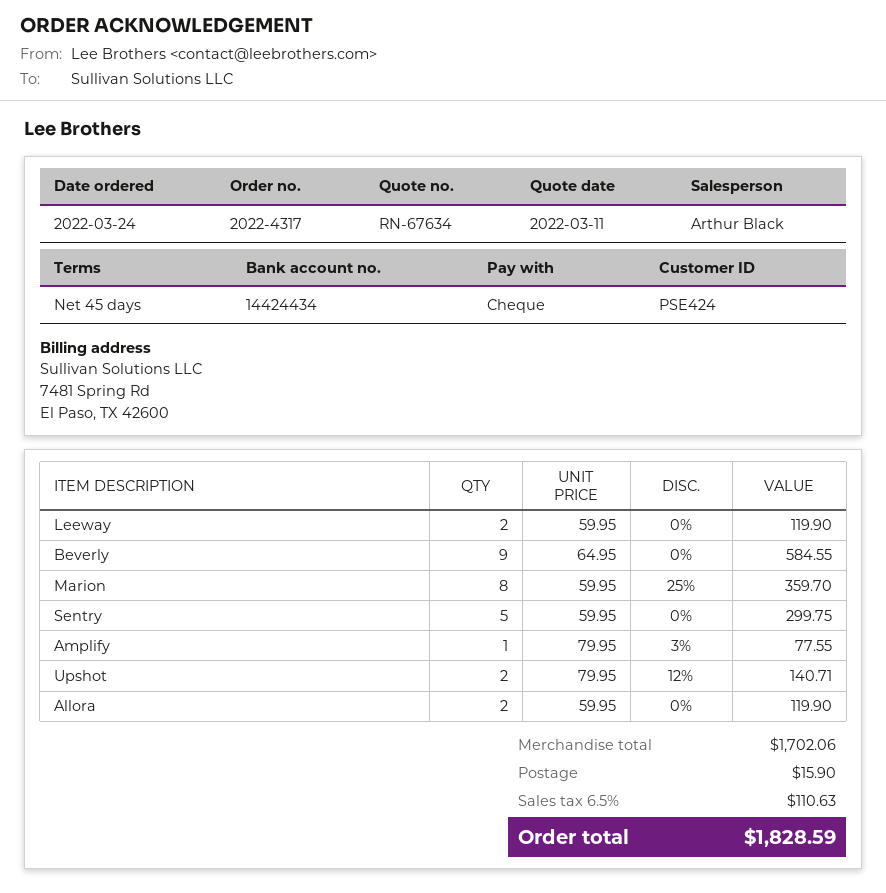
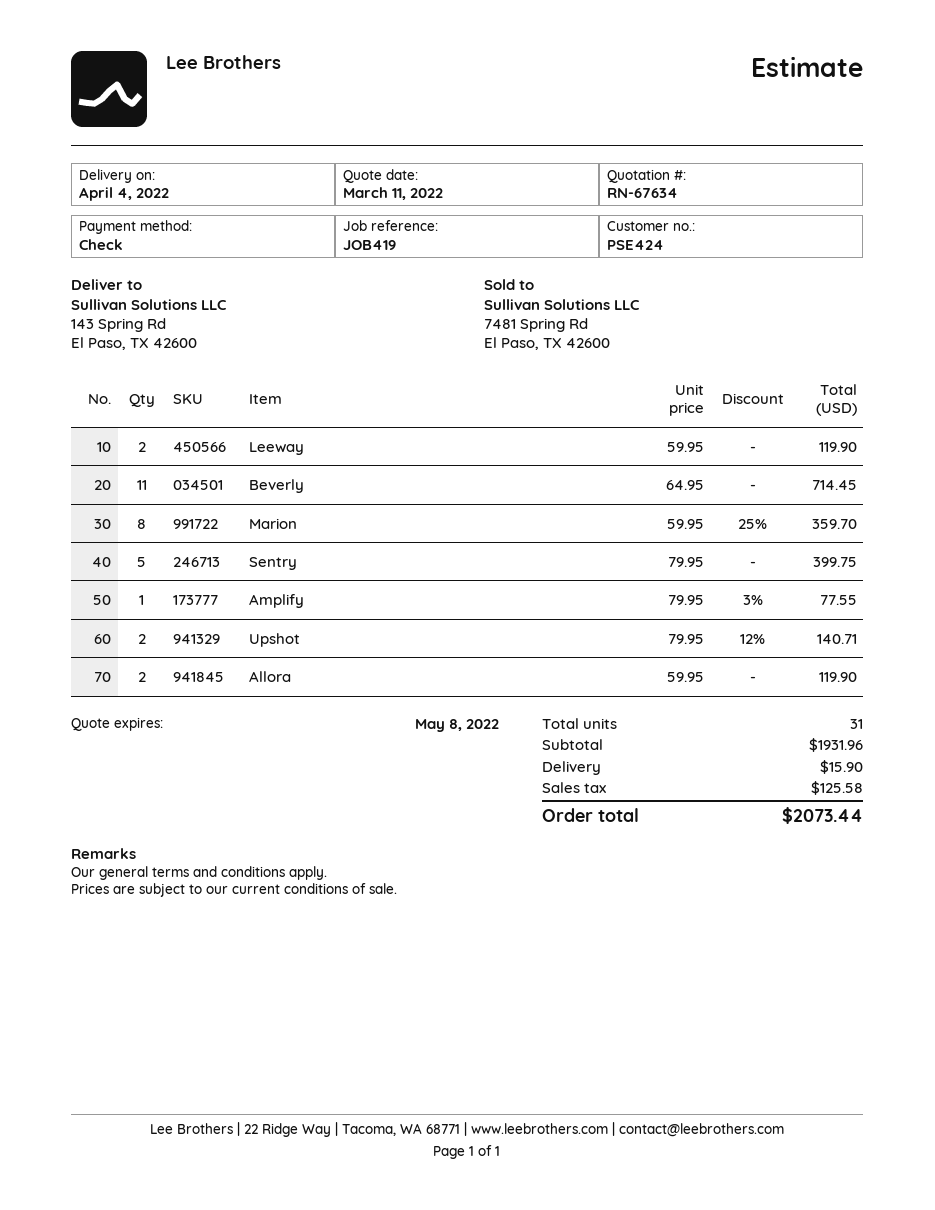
Beverly: 9 x 64.95 = 584.55 -> 11 x 64.95 = 714.45
Sentry: 5 x 59.95 = 299.75 -> 5 x 79.95 = 399.75
subtotal: 1702.06 -> 1931.96
tax: 110.63 -> 125.58
total: 1828.59 -> 2073.44

